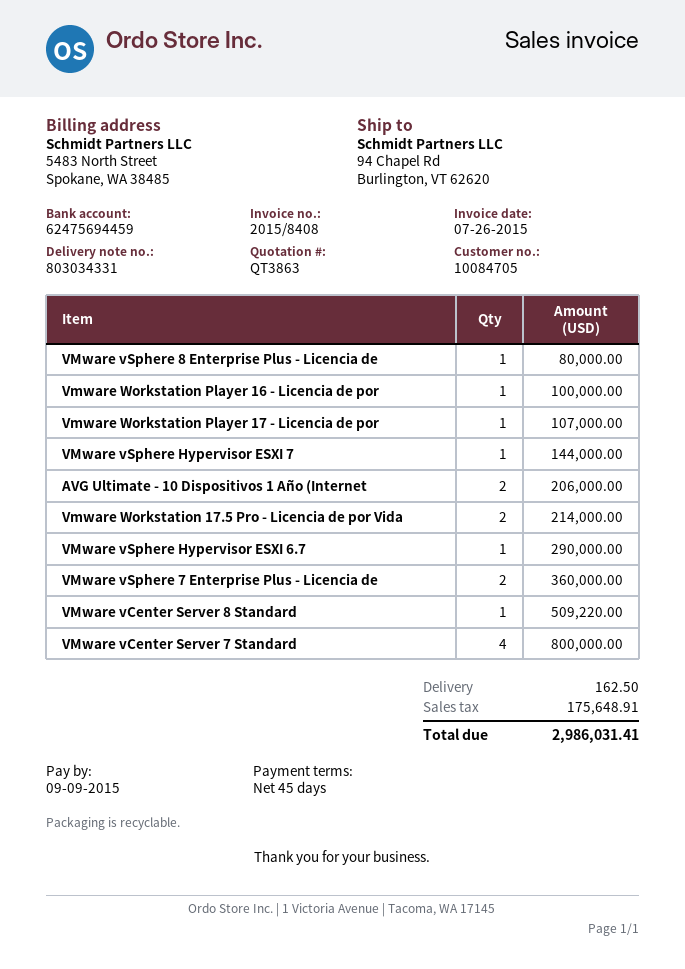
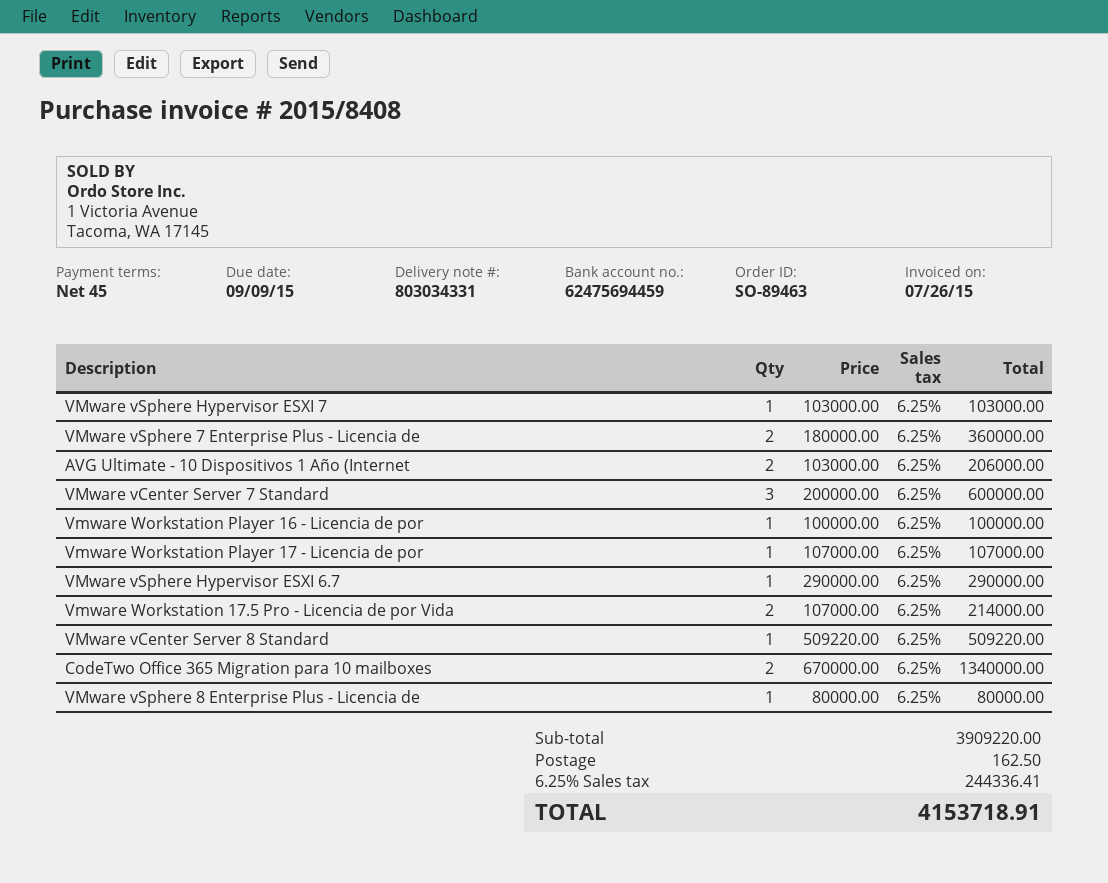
VMware vSphere Hypervisor ESXI 7: 1 for 144000.00 -> 1 for 103000.00
VMware vCenter Server 7 Standard: 4 for 800000.00 -> 3 for 600000.00
CodeTwo Office 365 Migration para 10 mailboxes: none -> 2 for 1340000.00
tax: 175648.91 -> 244336.41
total: 2986031.41 -> 4153718.91

